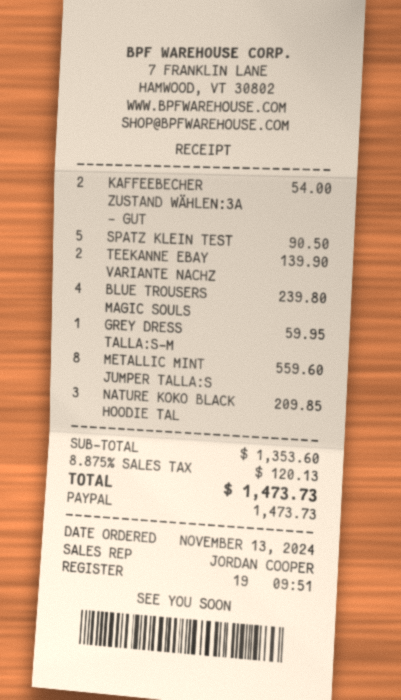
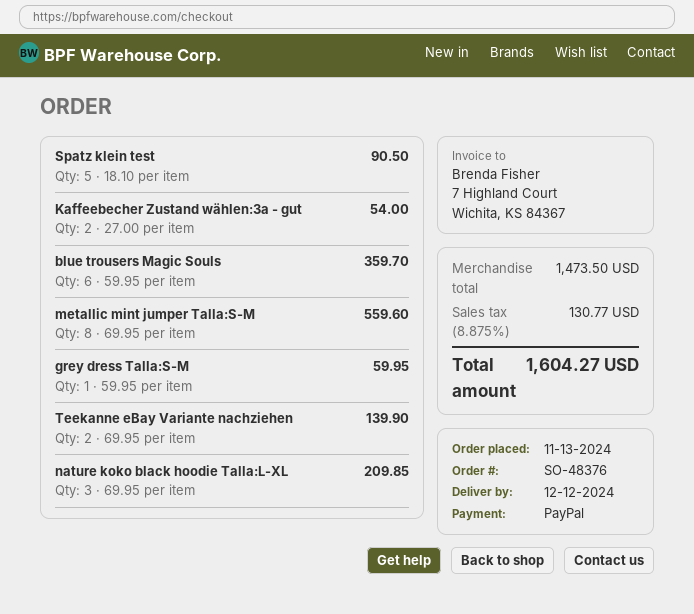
BLUE TROUSERS MAGIC SOULS: 4 for 239.80 -> 6 for 359.70
subtotal: 1353.60 -> 1473.50
tax: 8.875% = 120.13 -> 8.875% = 130.77
total: 1473.73 -> 1604.27

